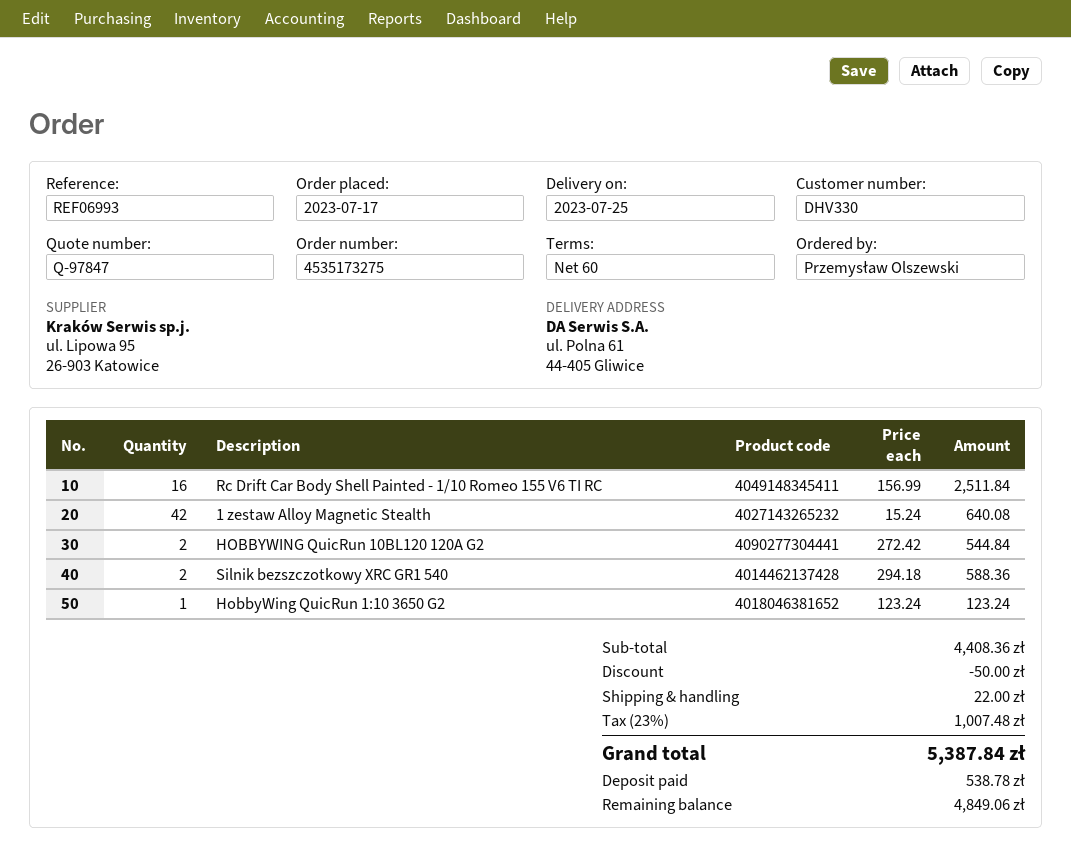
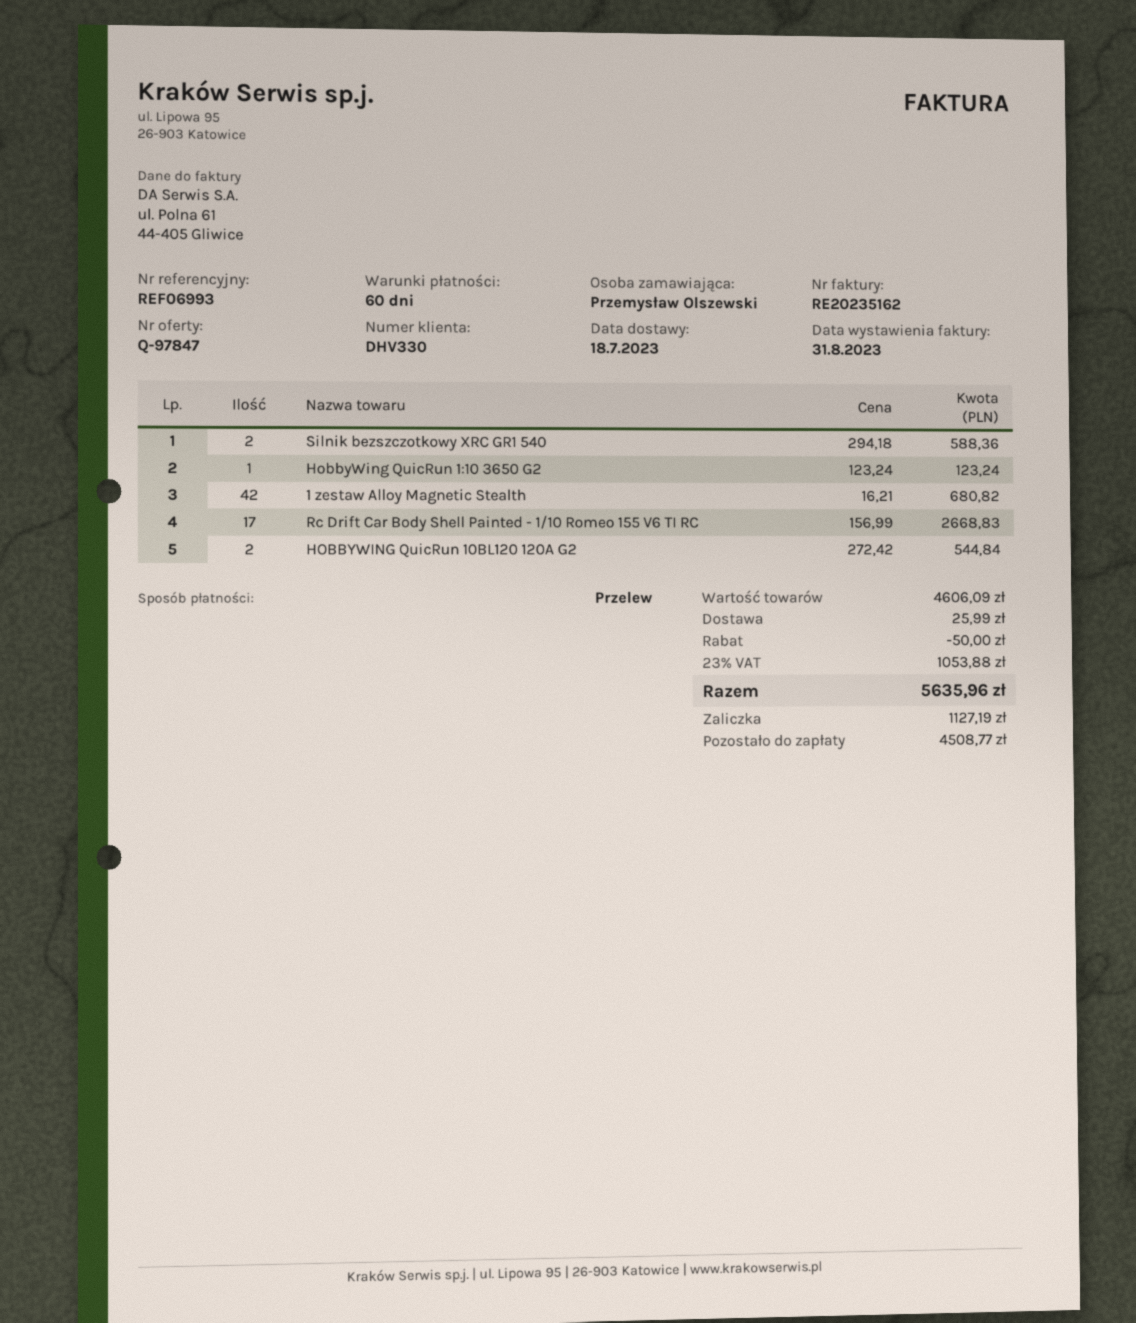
delivery date: 2023-07-25 -> 2023-07-18
Rc Drift Car Body Shell Painted - 1/10 Romeo 155 V6 TI RC: 16 x 156.99 = 2511.84 -> 17 x 156.99 = 2668.83
1 zestaw Alloy Magnetic Stealth: 42 x 15.24 = 640.08 -> 42 x 16.21 = 680.82
subtotal: 4408.36 -> 4606.09
shipping: 22.00 -> 25.99
tax: 23% = 1007.48 -> 23% = 1053.88
total: 5387.84 -> 5635.96
deposit: 538.78 -> 1127.19
balance: 4849.06 -> 4508.77

